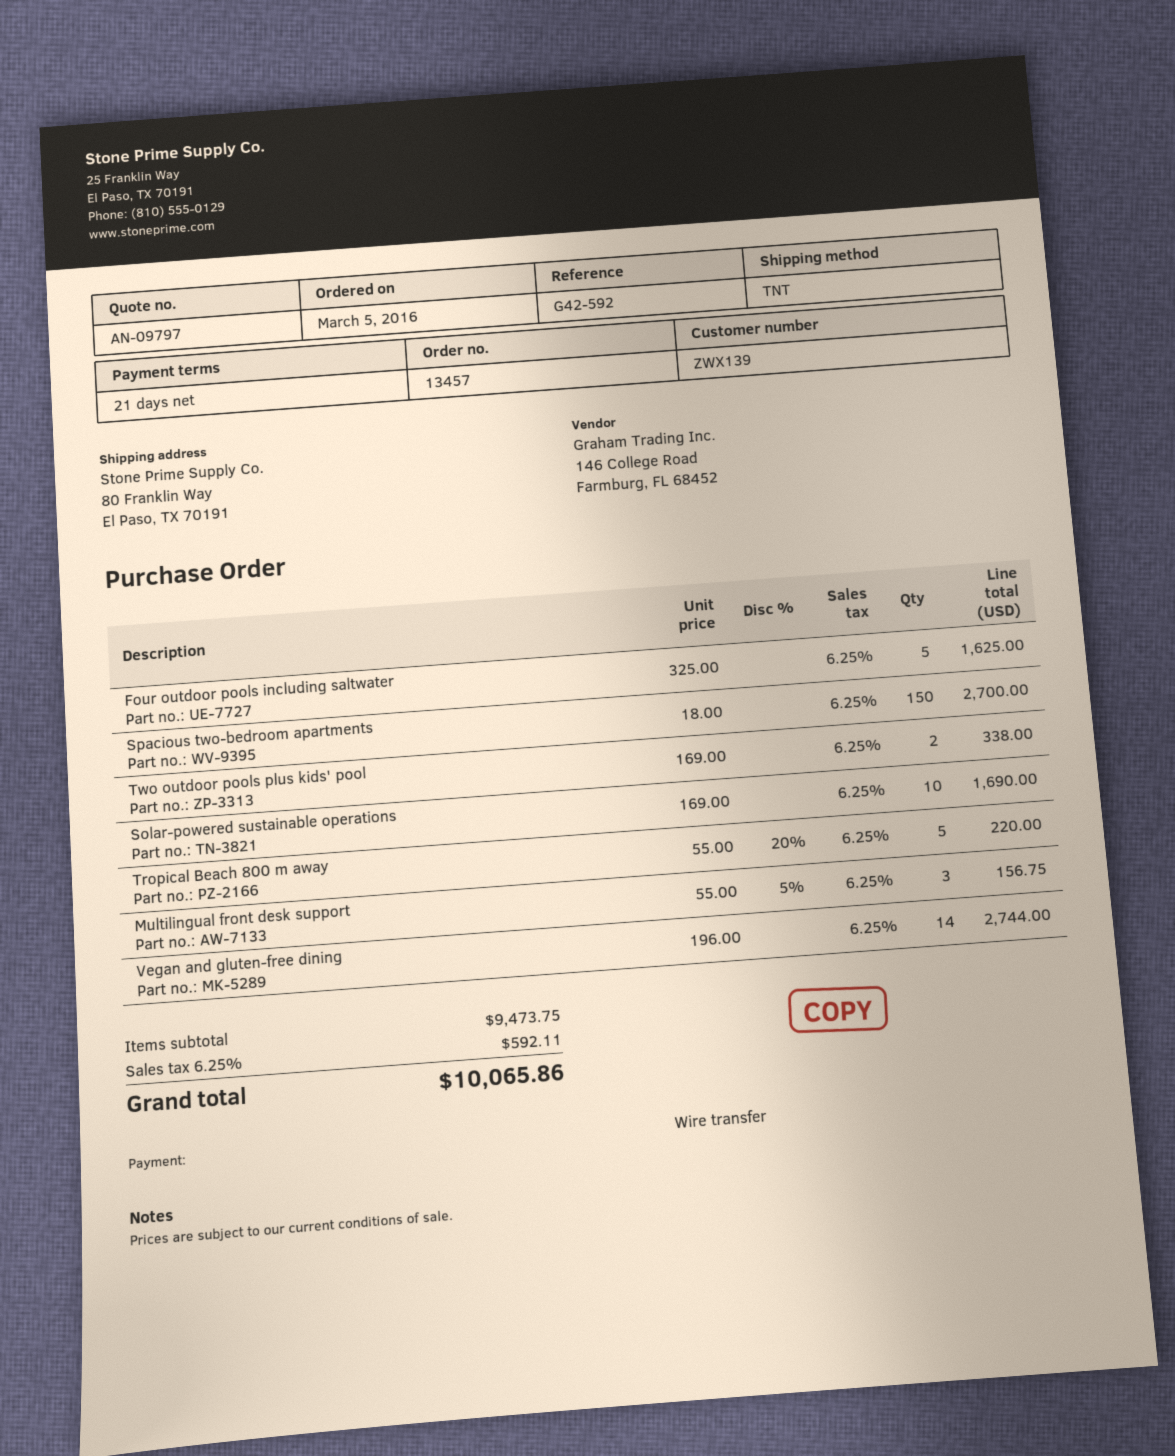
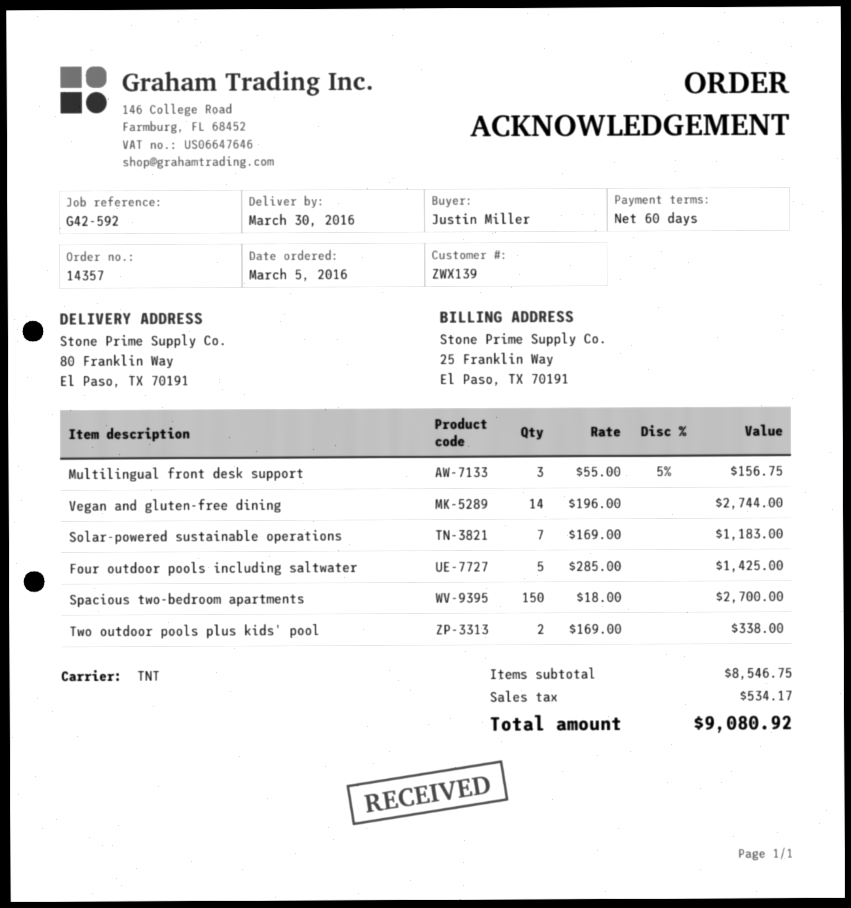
order number: 13457 -> 14357
payment terms: 21 days -> 60 days
Four outdoor pools including saltwater: 5 x 325.00 = 1625.00 -> 5 x 285.00 = 1425.00
Solar-powered sustainable operations: 10 x 169.00 = 1690.00 -> 7 x 169.00 = 1183.00
Tropical Beach 800 m away: 5 x 55.00 - 20% = 220.00 -> none
subtotal: 9473.75 -> 8546.75
tax: 592.11 -> 534.17
total: 10065.86 -> 9080.92

